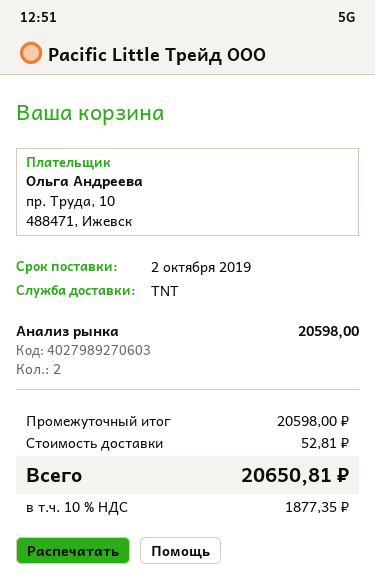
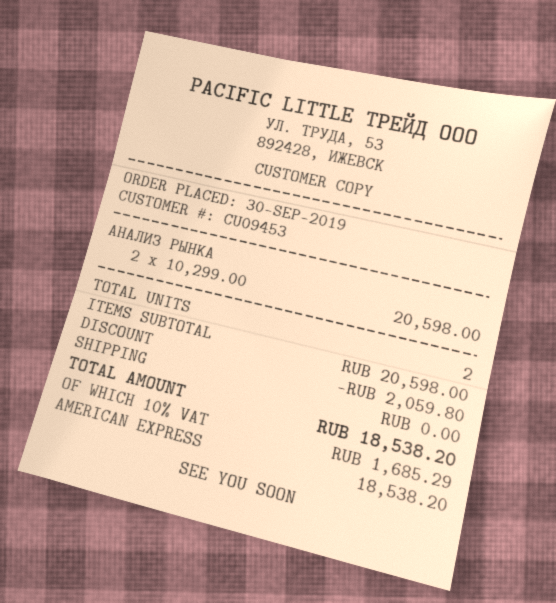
discount: none -> 2059.80
shipping: 52.81 -> 0.00
tax: 10% = 1877.35 -> 10% = 1685.29
total: 20650.81 -> 18538.20

